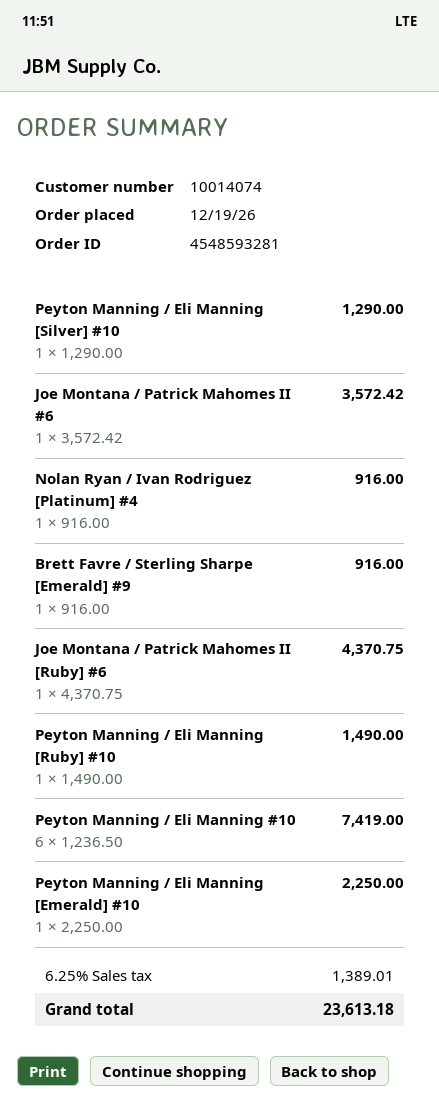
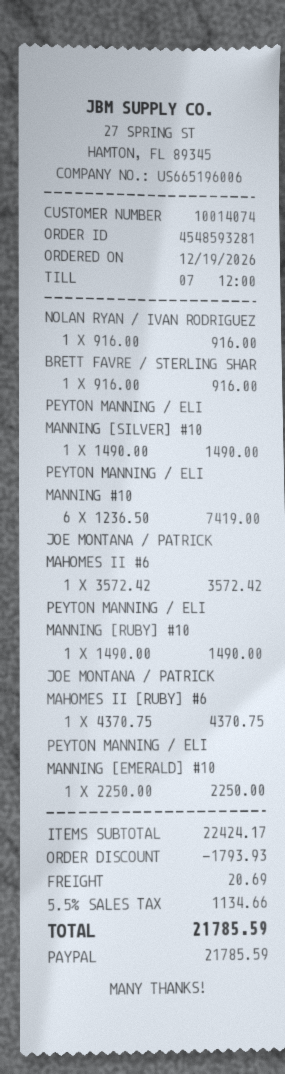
Peyton Manning / Eli Manning [Silver] #10: 1 x 1290.00 = 1290.00 -> 1 x 1490.00 = 1490.00
discount: none -> 1793.93
shipping: none -> 20.69
tax: 6.25% = 1389.01 -> 5.5% = 1134.66
total: 23613.18 -> 21785.59

